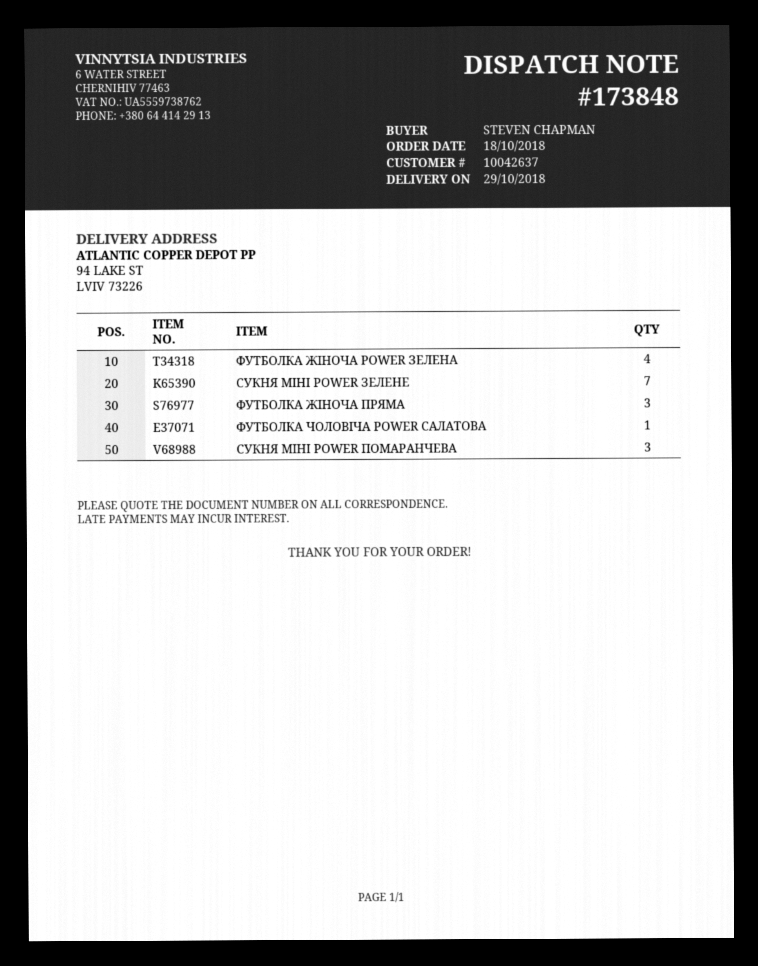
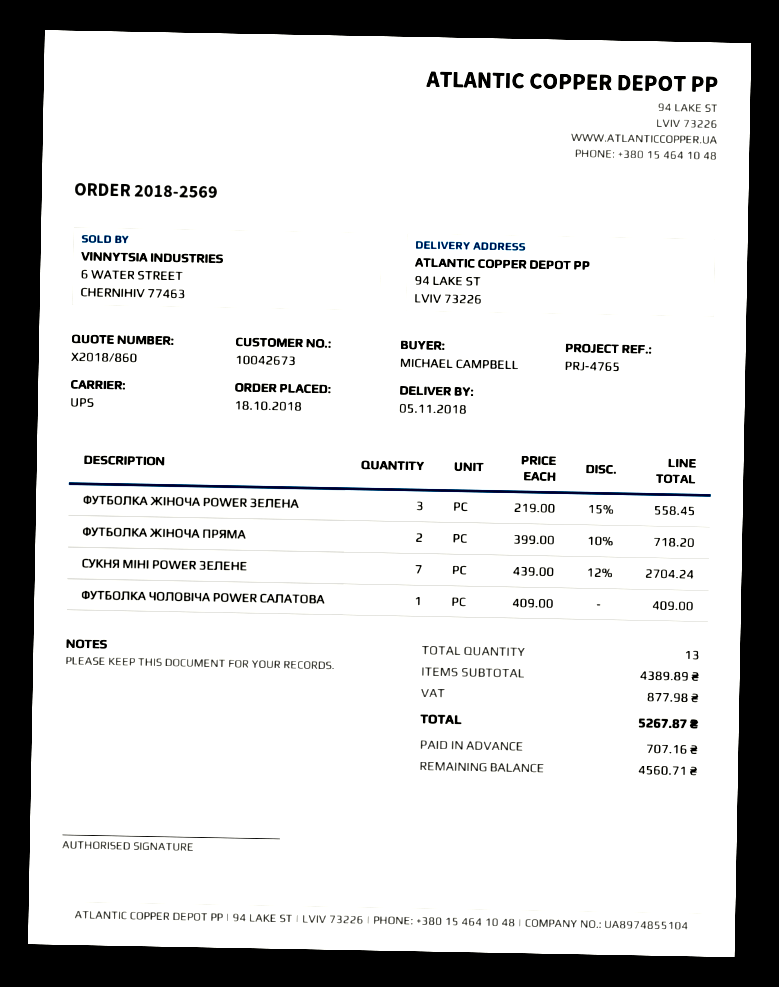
delivery date: 2018-10-29 -> 2018-11-05
customer number: 10042637 -> 10042673
ordered by: STEVEN CHAPMAN -> MICHAEL CAMPBELL
ФУТБОЛКА ЖІНОЧА POWER ЗЕЛЕНА: 4 -> 3
ФУТБОЛКА ЖІНОЧА ПРЯМА: 3 -> 2
СУКНЯ МІНІ POWER ПОМАРАНЧЕВА: 3 -> none

